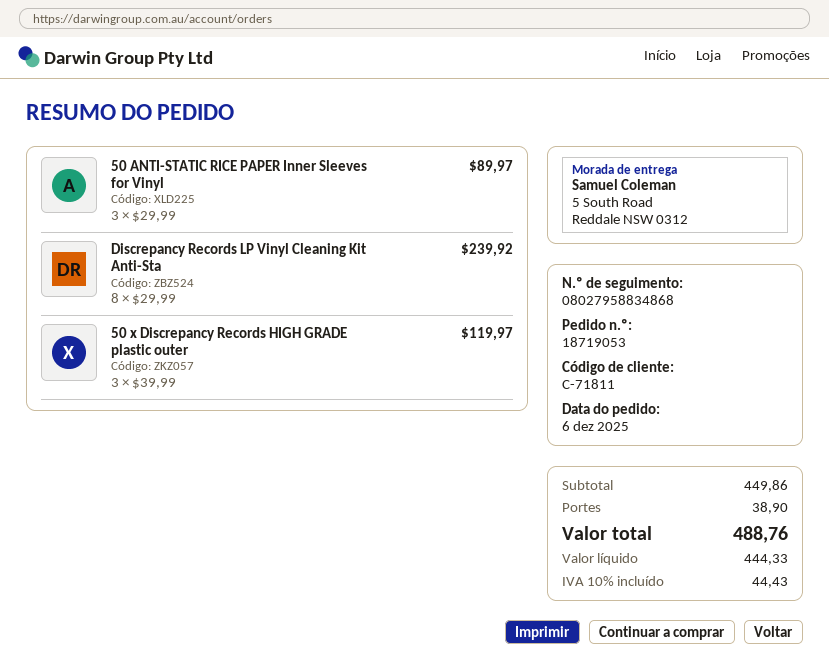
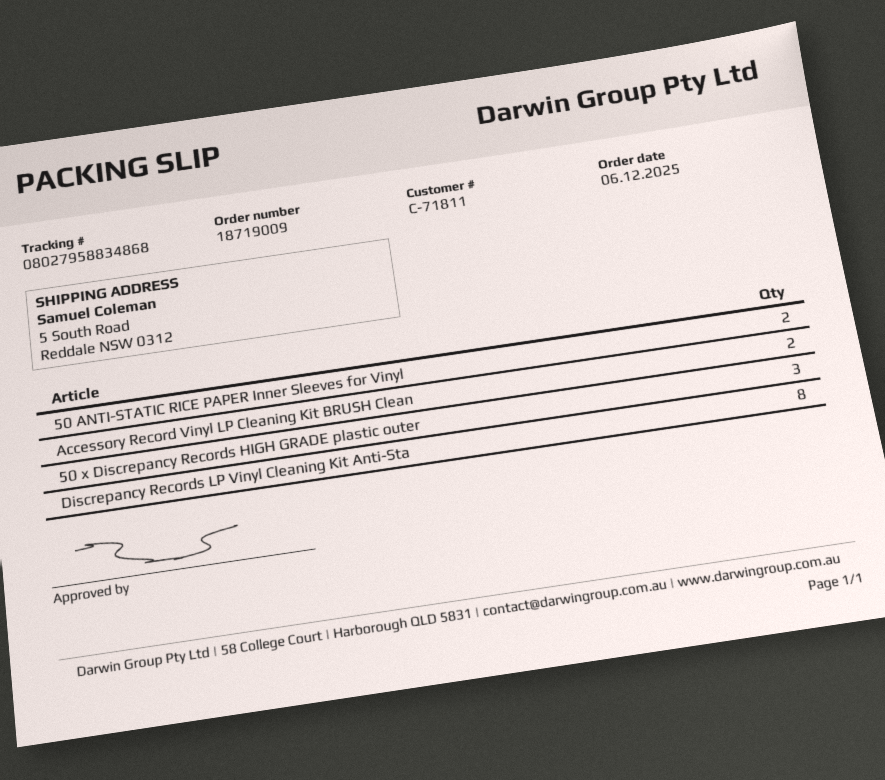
order number: 18719053 -> 18719009
50 ANTI-STATIC RICE PAPER Inner Sleeves for Vinyl: 3 -> 2
Accessory Record Vinyl LP Cleaning Kit BRUSH Clean: none -> 2

